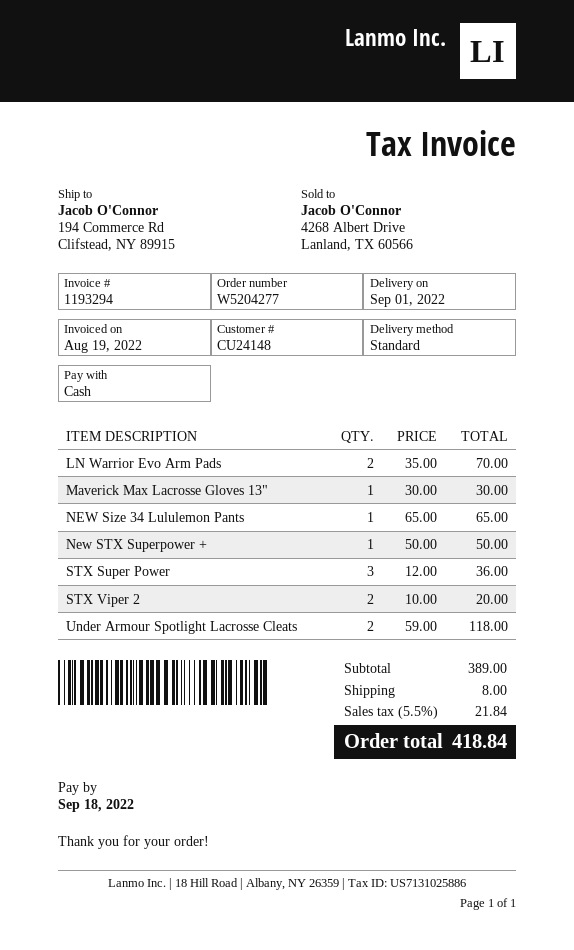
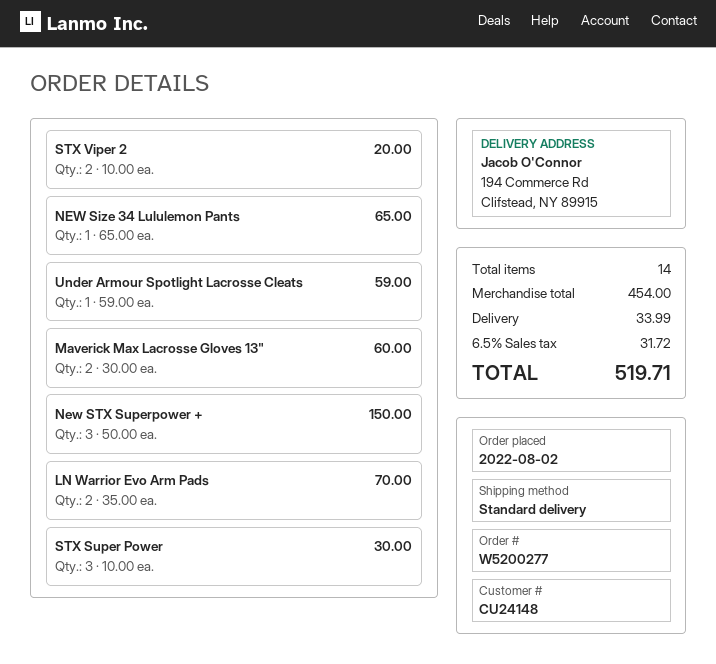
order number: W5204277 -> W5200277
Maverick Max Lacrosse Gloves 13": 1 x 30.00 = 30.00 -> 2 x 30.00 = 60.00
New STX Superpower +: 1 x 50.00 = 50.00 -> 3 x 50.00 = 150.00
STX Super Power: 3 x 12.00 = 36.00 -> 3 x 10.00 = 30.00
Under Armour Spotlight Lacrosse Cleats: 2 x 59.00 = 118.00 -> 1 x 59.00 = 59.00
subtotal: 389.00 -> 454.00
shipping: 8.00 -> 33.99
tax: 5.5% = 21.84 -> 6.5% = 31.72
total: 418.84 -> 519.71

